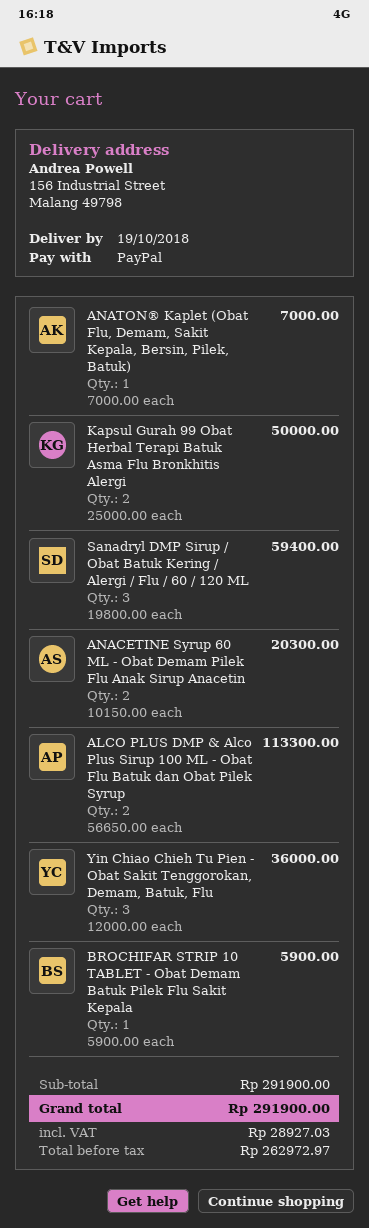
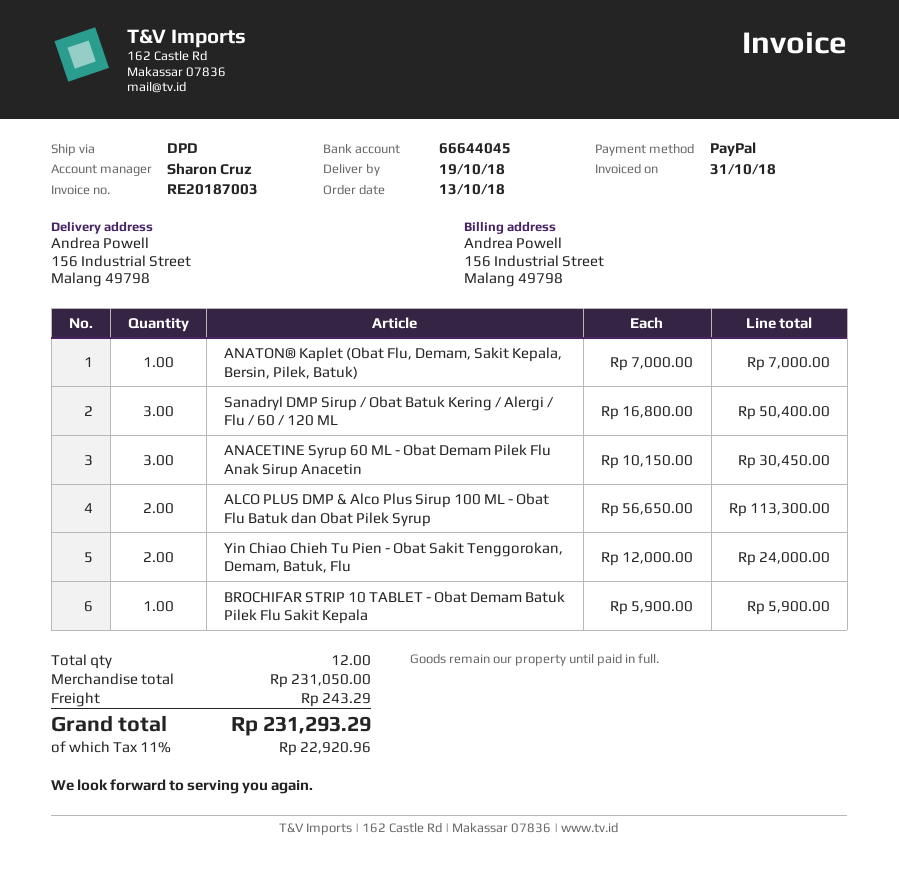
Kapsul Gurah 99 Obat Herbal Terapi Batuk Asma Flu Bronkhitis Alergi: 2 x 25000.00 = 50000.00 -> none
Sanadryl DMP Sirup / Obat Batuk Kering / Alergi / Flu / 60 / 120 ML: 3 x 19800.00 = 59400.00 -> 3 x 16800.00 = 50400.00
ANACETINE Syrup 60 ML - Obat Demam Pilek Flu Anak Sirup Anacetin: 2 x 10150.00 = 20300.00 -> 3 x 10150.00 = 30450.00
Yin Chiao Chieh Tu Pien - Obat Sakit Tenggorokan, Demam, Batuk, Flu: 3 x 12000.00 = 36000.00 -> 2 x 12000.00 = 24000.00
subtotal: 291900.00 -> 231050.00
shipping: none -> 243.29
tax: 28927.03 -> 22920.96
total: 291900.00 -> 231293.29

